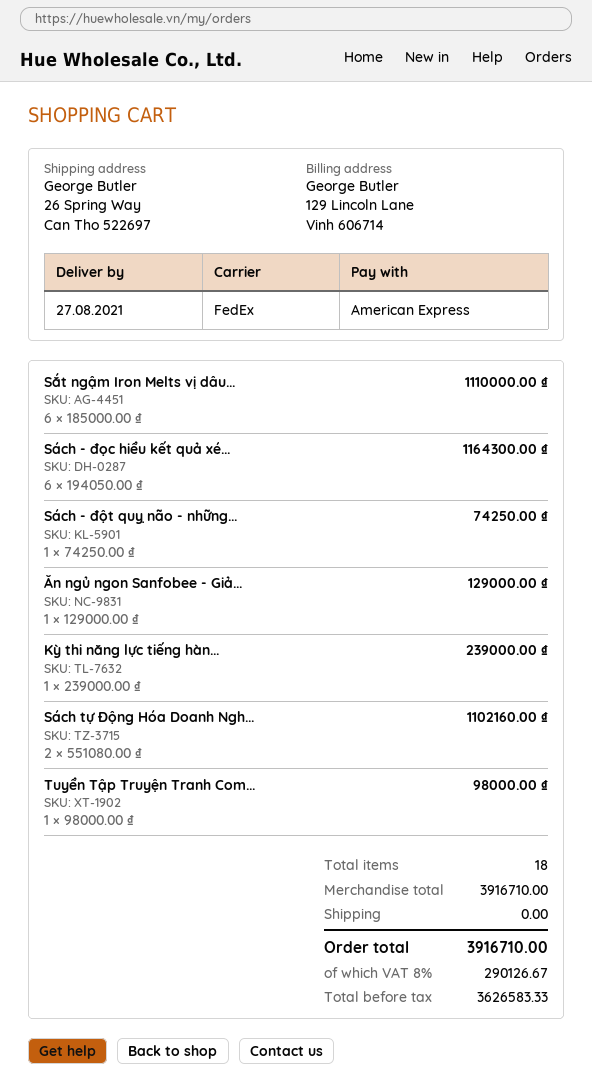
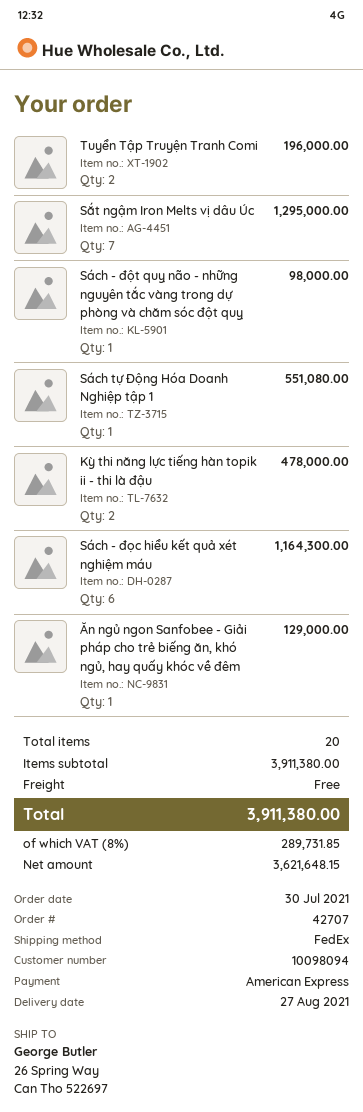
Sắt ngậm Iron Melts vị dâu...: 6 for 1110000.00 -> 7 for 1295000.00
Sách - đột quỵ não - những...: 1 for 74250.00 -> 1 for 98000.00
Kỳ thi năng lực tiếng hàn...: 1 for 239000.00 -> 2 for 478000.00
Sách tự Động Hóa Doanh Ngh...: 2 for 1102160.00 -> 1 for 551080.00
Tuyển Tập Truyện Tranh Com...: 1 for 98000.00 -> 2 for 196000.00
total quantity: 18 -> 20
subtotal: 3916710.00 -> 3911380.00
net: 3626583.33 -> 3621648.15
tax: 8% = 290126.67 -> 8% = 289731.85
total: 3916710.00 -> 3911380.00

